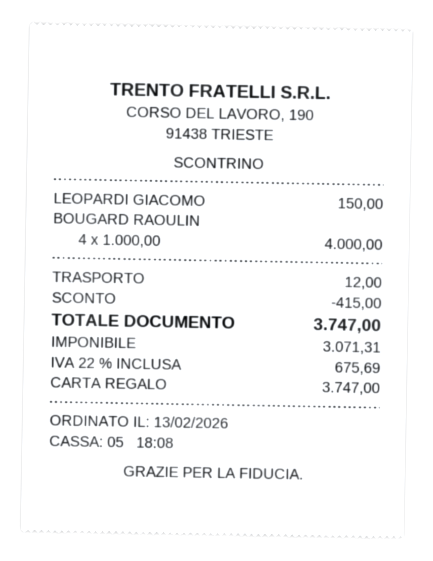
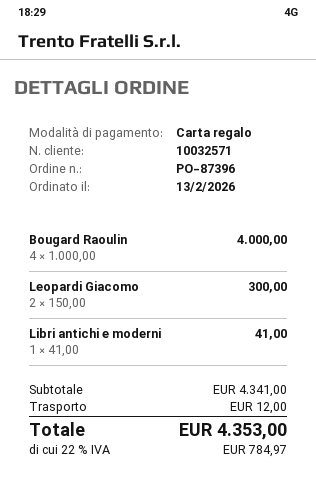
LEOPARDI GIACOMO: 1 x 150.00 = 150.00 -> 2 x 150.00 = 300.00
Libri antichi e moderni: none -> 1 x 41.00 = 41.00
discount: 415.00 -> none
tax: 22% = 675.69 -> 22% = 784.97
total: 3747.00 -> 4353.00

